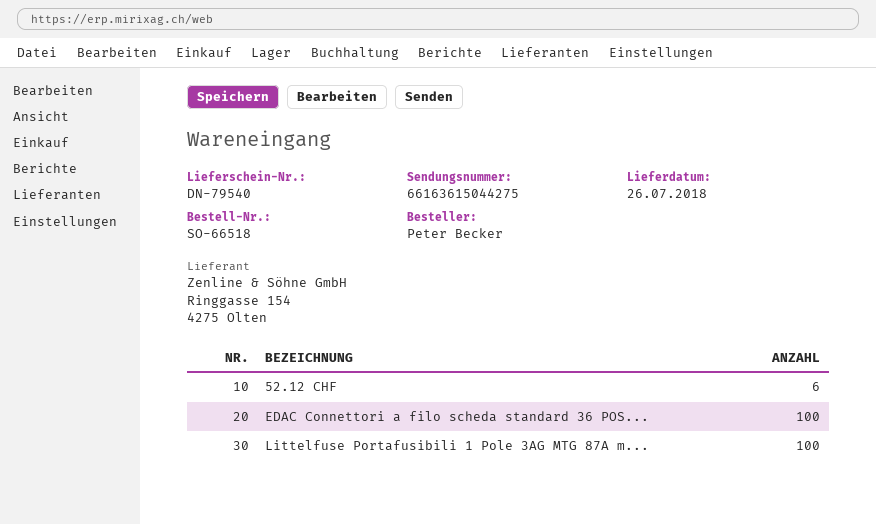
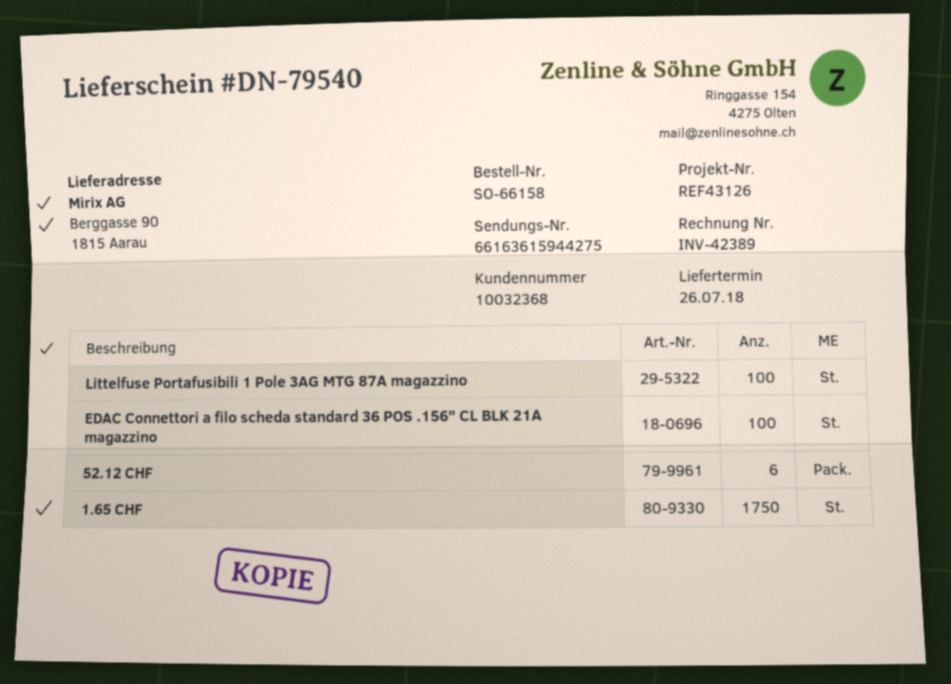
order number: SO-66518 -> SO-66158
tracking number: 66163615044275 -> 66163615944275
1.65 CHF: none -> 1750

